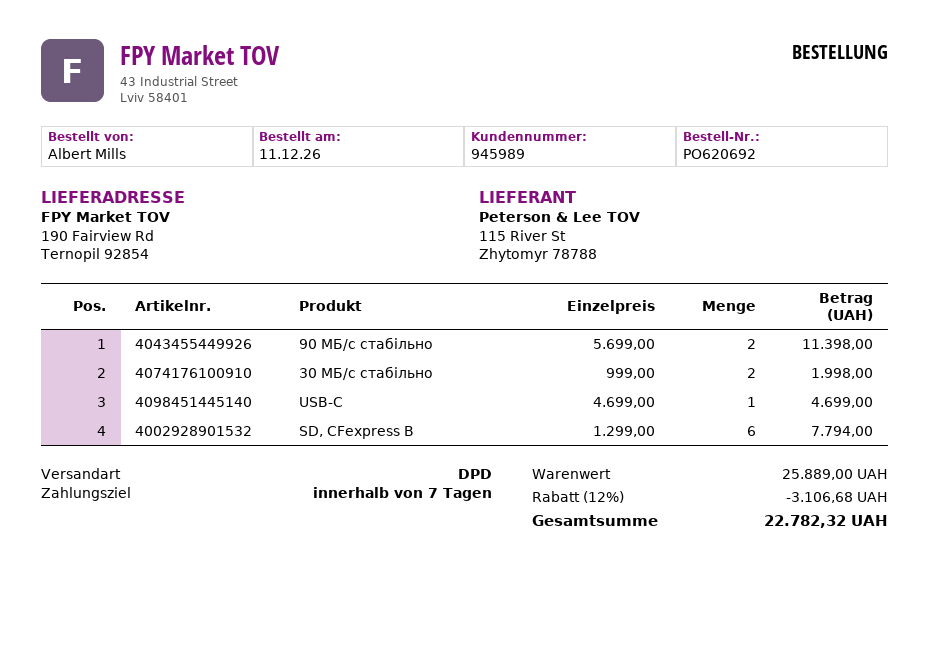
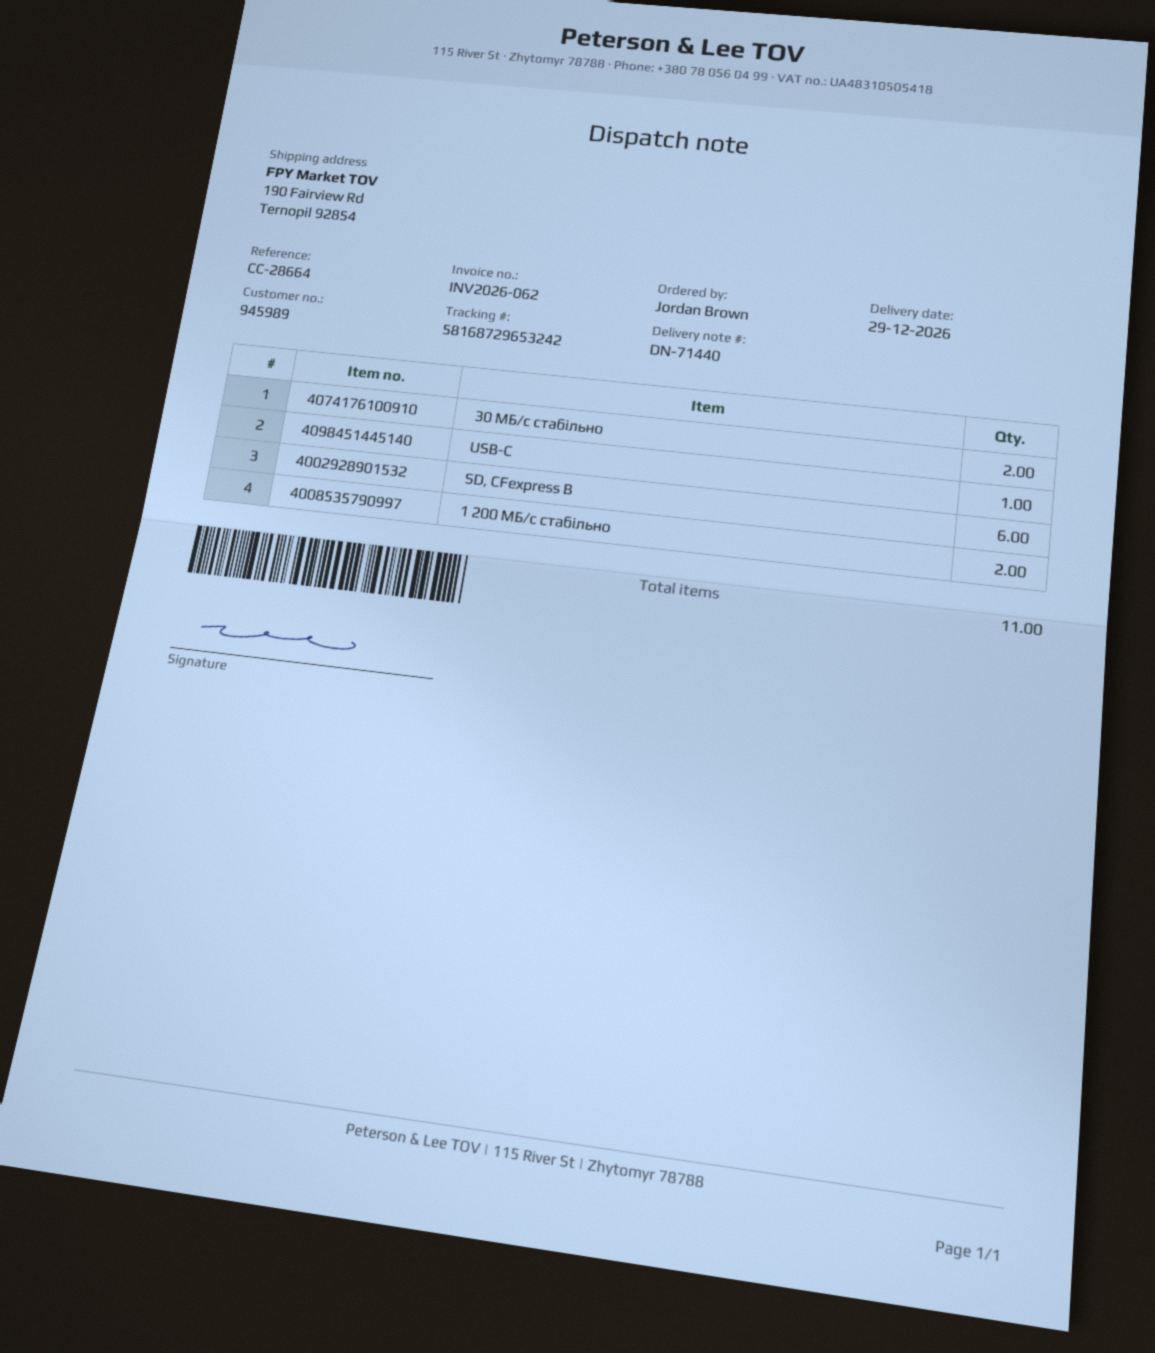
ordered by: Albert Mills -> Jordan Brown
90 МБ/с стабільно: 2 -> none
1 200 МБ/с стабільно: none -> 2

